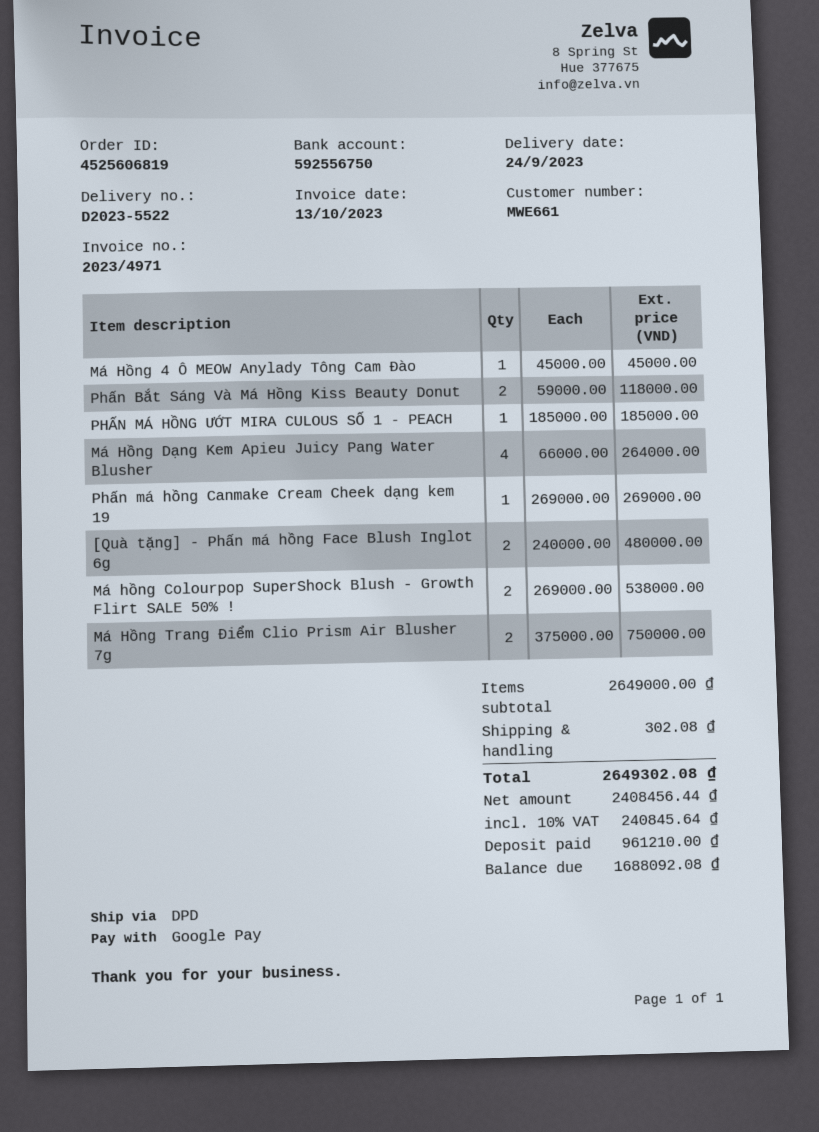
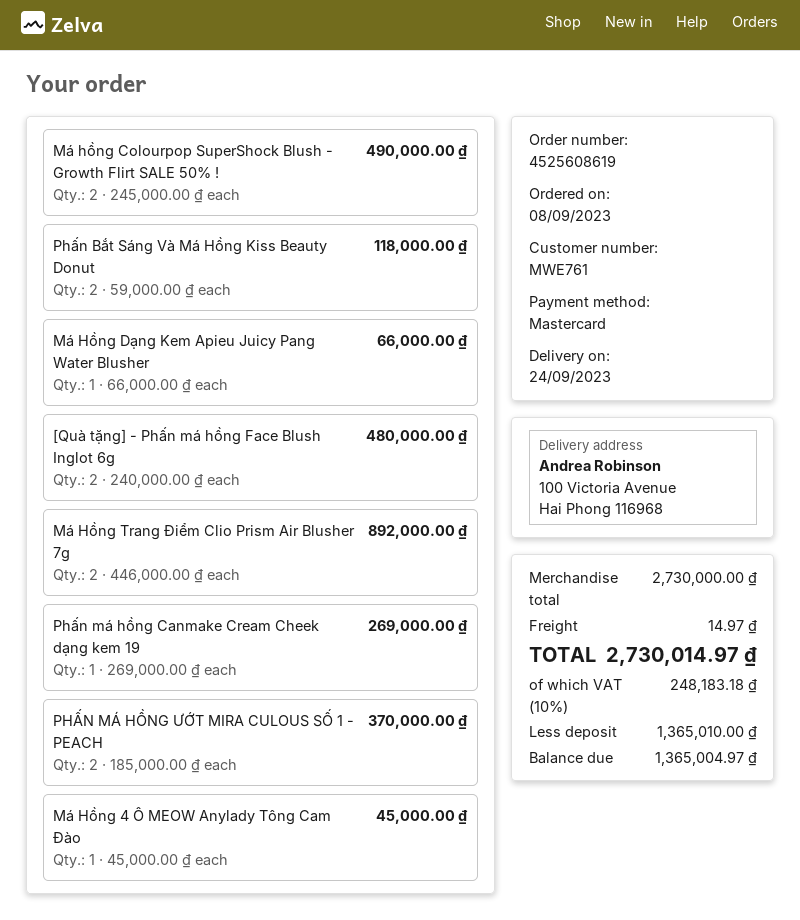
order number: 4525606819 -> 4525608619
customer number: MWE661 -> MWE761
payment method: Google Pay -> Mastercard
PHẤN MÁ HỒNG ƯỚT MIRA CULOUS SỐ 1 - PEACH: 1 x 185000.00 = 185000.00 -> 2 x 185000.00 = 370000.00
Má Hồng Dạng Kem Apieu Juicy Pang Water Blusher: 4 x 66000.00 = 264000.00 -> 1 x 66000.00 = 66000.00
Má hồng Colourpop SuperShock Blush - Growth Flirt SALE 50% !: 2 x 269000.00 = 538000.00 -> 2 x 245000.00 = 490000.00
Má Hồng Trang Điểm Clio Prism Air Blusher 7g: 2 x 375000.00 = 750000.00 -> 2 x 446000.00 = 892000.00
subtotal: 2649000.00 -> 2730000.00
shipping: 302.08 -> 14.97
tax: 10% = 240845.64 -> 10% = 248183.18
total: 2649302.08 -> 2730014.97
deposit: 961210.00 -> 1365010.00
balance: 1688092.08 -> 1365004.97

